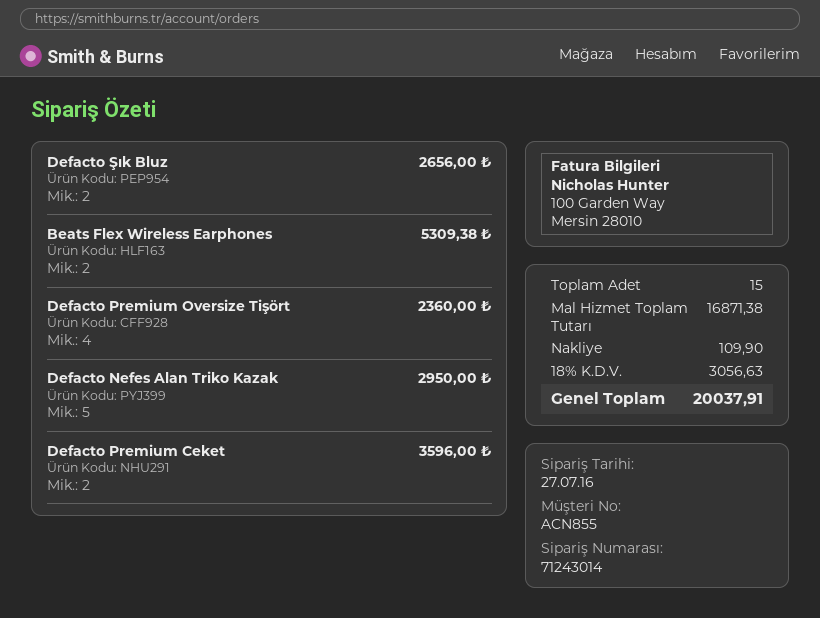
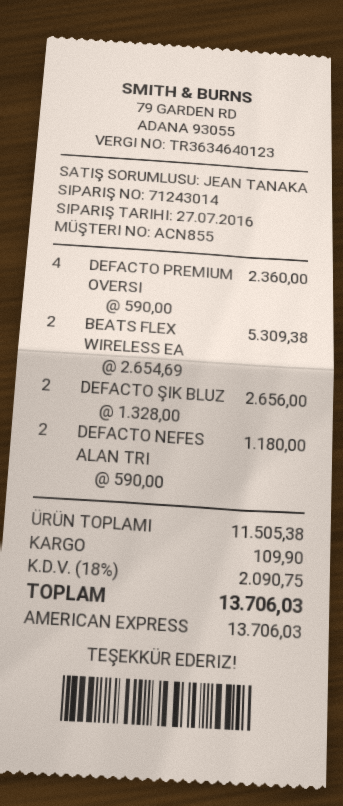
Defacto Nefes Alan Triko Kazak: 5 for 2950.00 -> 2 for 1180.00
Defacto Premium Ceket: 2 for 3596.00 -> none
subtotal: 16871.38 -> 11505.38
tax: 18% = 3056.63 -> 18% = 2090.75
total: 20037.91 -> 13706.03

